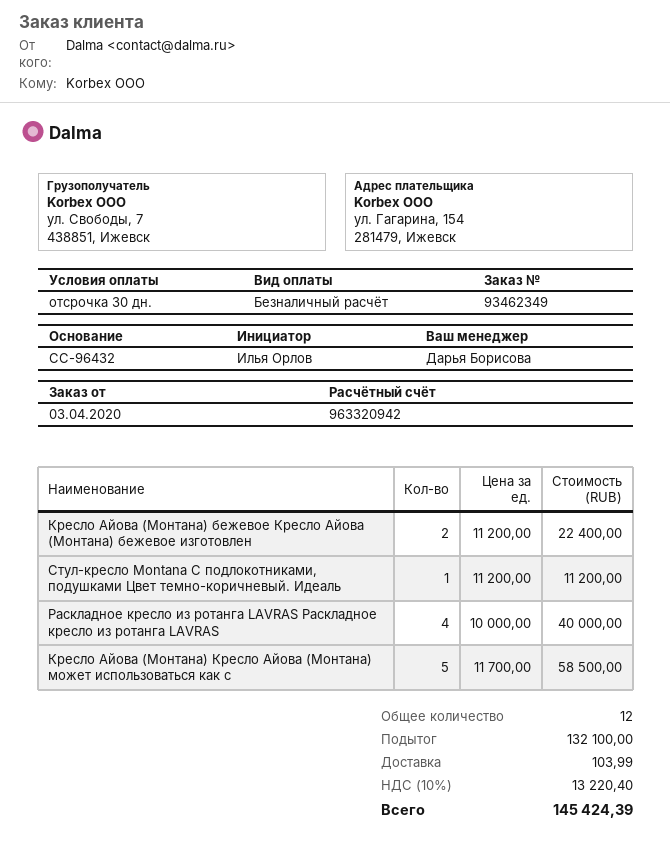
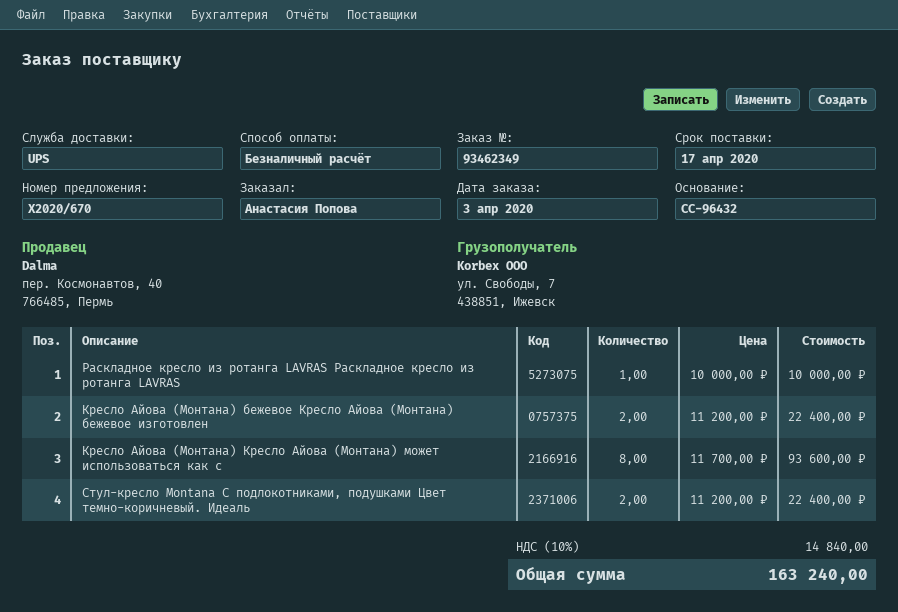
ordered by: Илья Орлов -> Анастасия Попова
Стул-кресло Montana C подлокотниками, подушками Цвет темно-коричневый. Идеаль: 1 x 11200.00 = 11200.00 -> 2 x 11200.00 = 22400.00
Раскладное кресло из ротанга LAVRAS Раскладное кресло из ротанга LAVRAS: 4 x 10000.00 = 40000.00 -> 1 x 10000.00 = 10000.00
Кресло Айова (Монтана) Кресло Айова (Монтана) может использоваться как с: 5 x 11700.00 = 58500.00 -> 8 x 11700.00 = 93600.00
shipping: 103.99 -> none
tax: 10% = 13220.40 -> 10% = 14840.00
total: 145424.39 -> 163240.00

